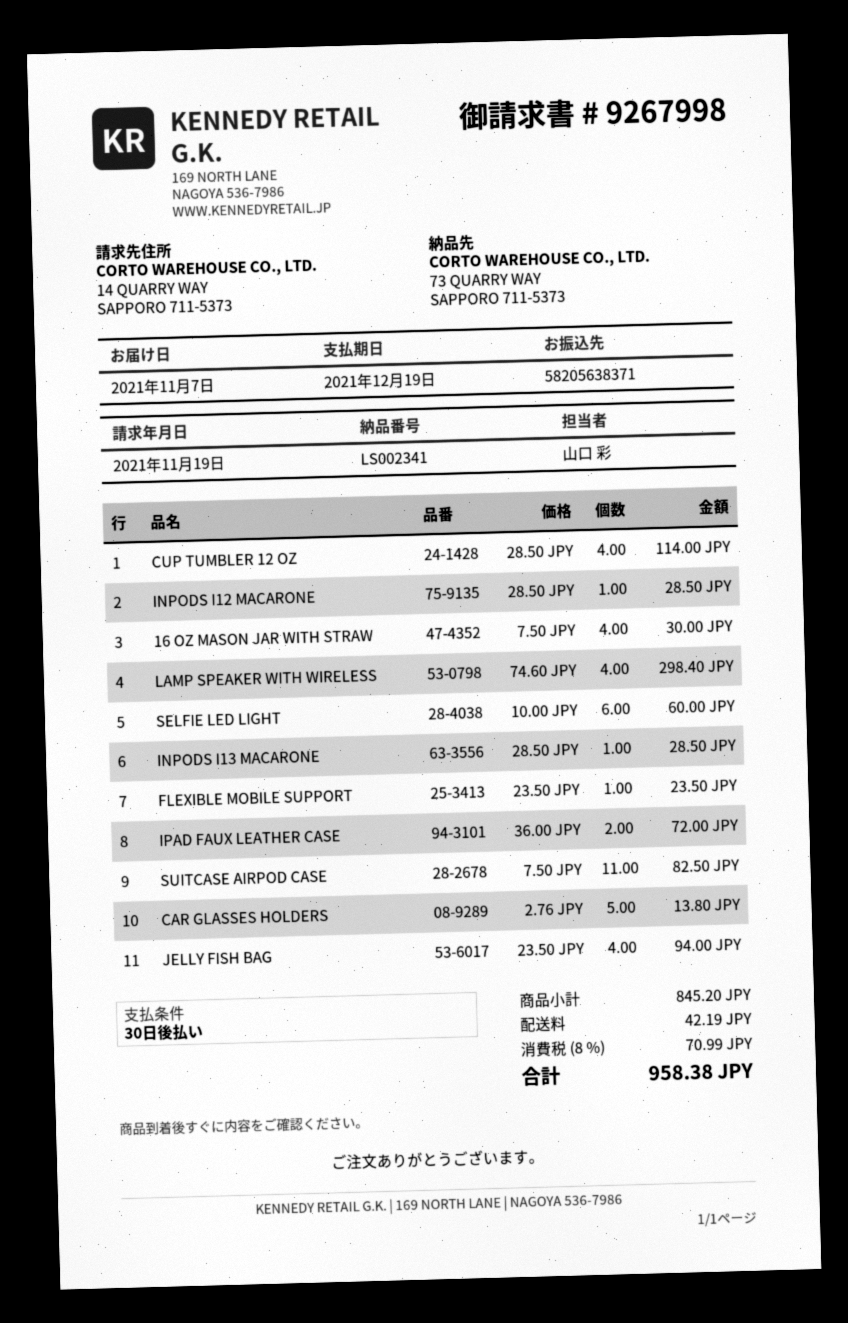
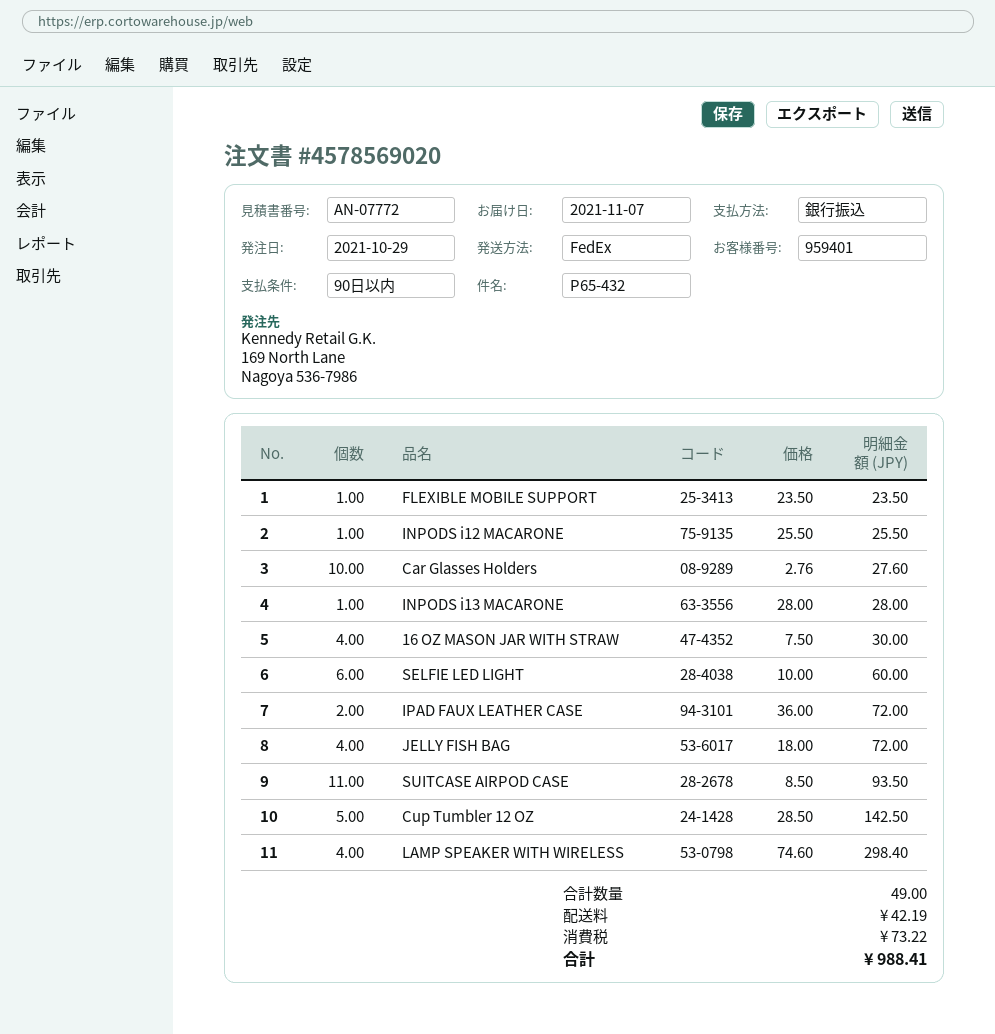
payment terms: 30 days -> 90 days
CUP TUMBLER 12 OZ: 4 x 28.50 = 114.00 -> 5 x 28.50 = 142.50
INPODS I12 MACARONE: 1 x 28.50 = 28.50 -> 1 x 25.50 = 25.50
INPODS I13 MACARONE: 1 x 28.50 = 28.50 -> 1 x 28.00 = 28.00
SUITCASE AIRPOD CASE: 11 x 7.50 = 82.50 -> 11 x 8.50 = 93.50
CAR GLASSES HOLDERS: 5 x 2.76 = 13.80 -> 10 x 2.76 = 27.60
JELLY FISH BAG: 4 x 23.50 = 94.00 -> 4 x 18.00 = 72.00
tax: 70.99 -> 73.22
total: 958.38 -> 988.41

